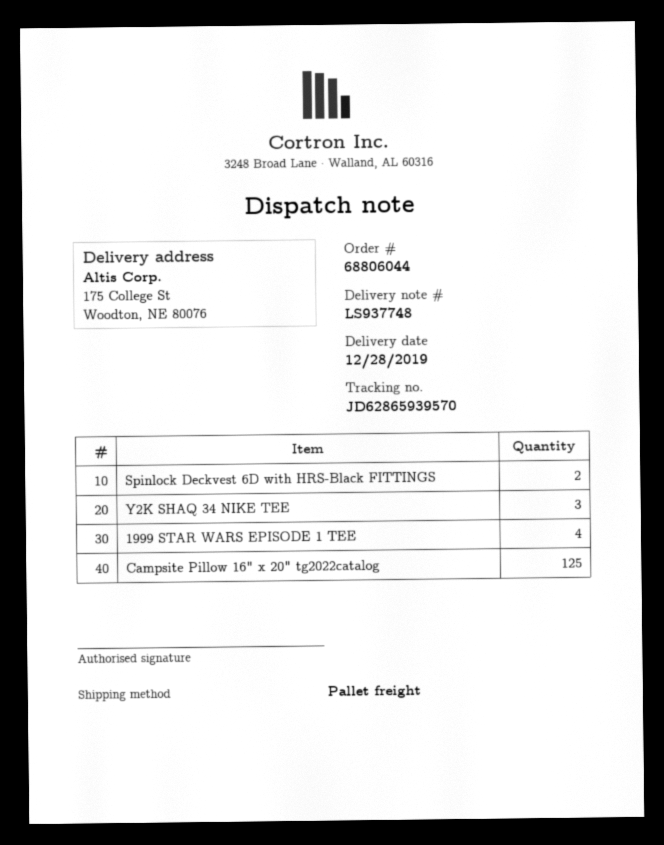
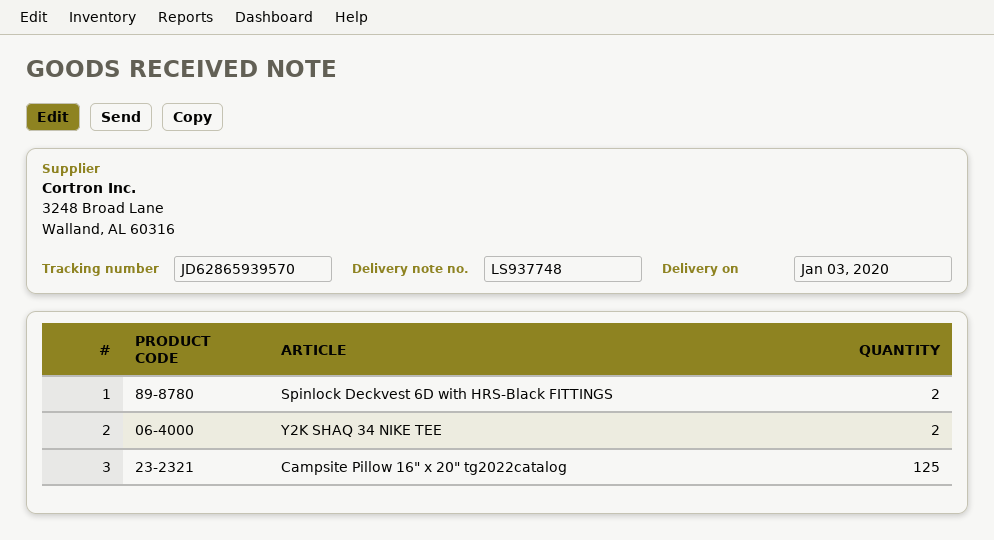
delivery date: 2019-12-28 -> 2020-01-03
Y2K SHAQ 34 NIKE TEE: 3 -> 2
1999 STAR WARS EPISODE 1 TEE: 4 -> none

